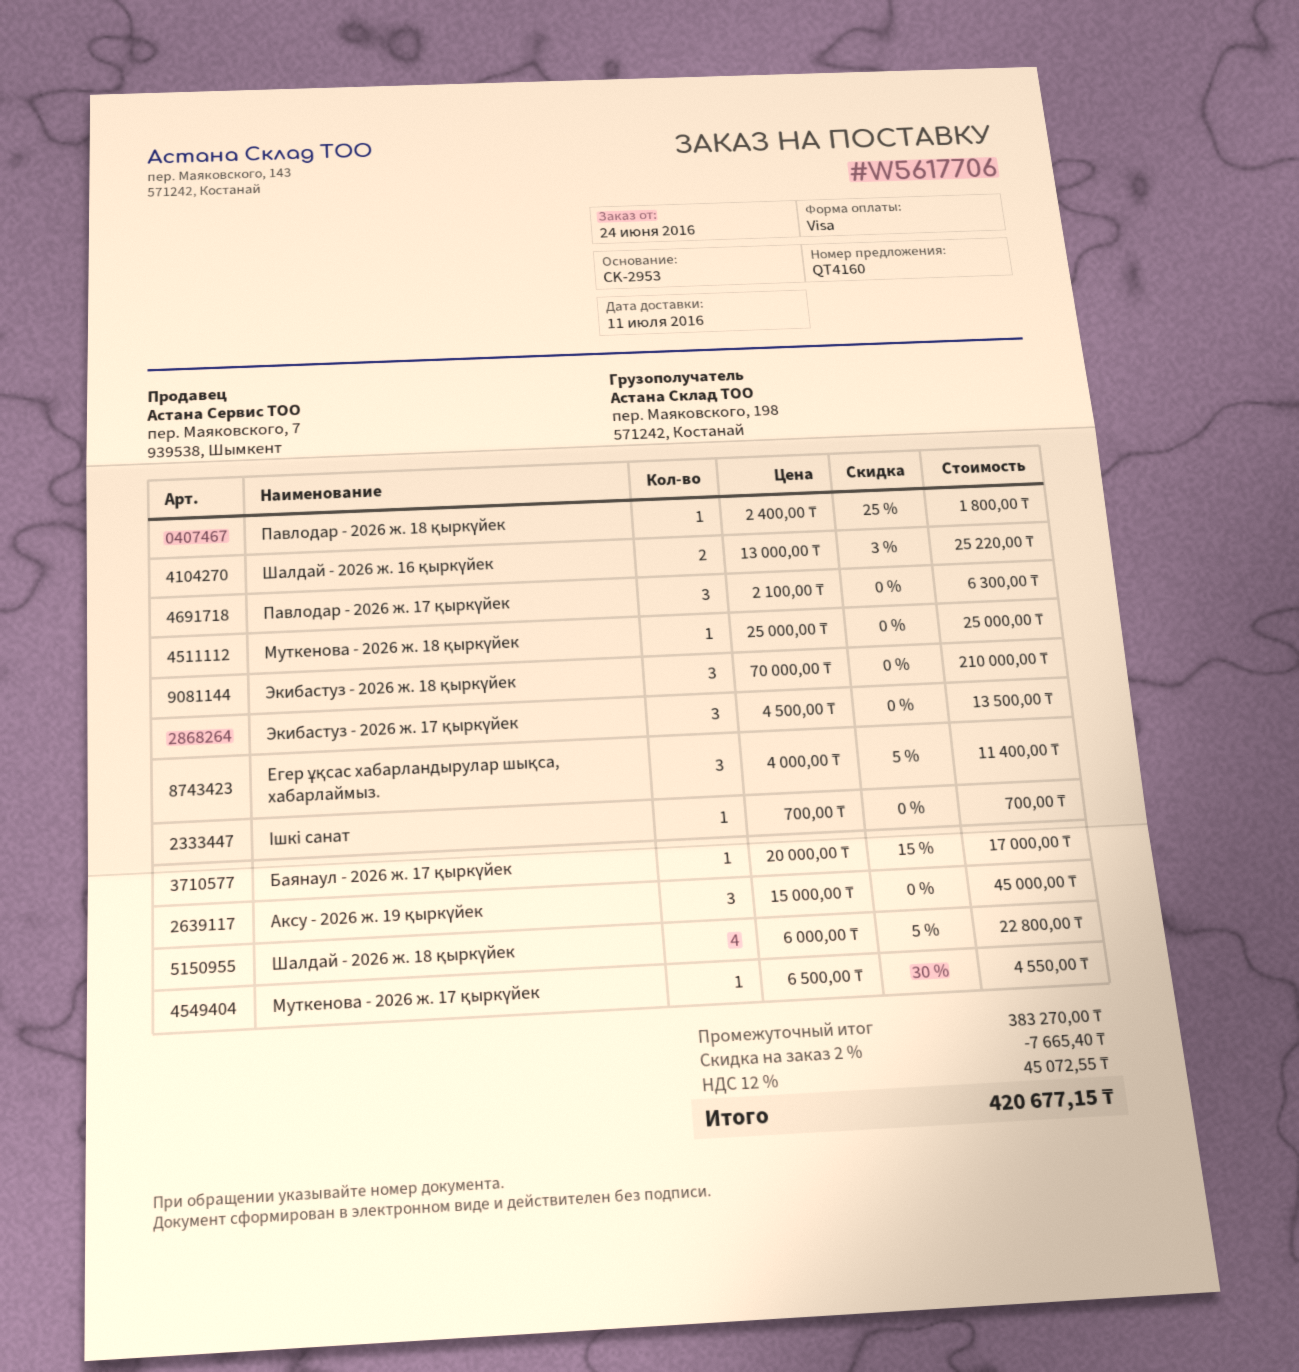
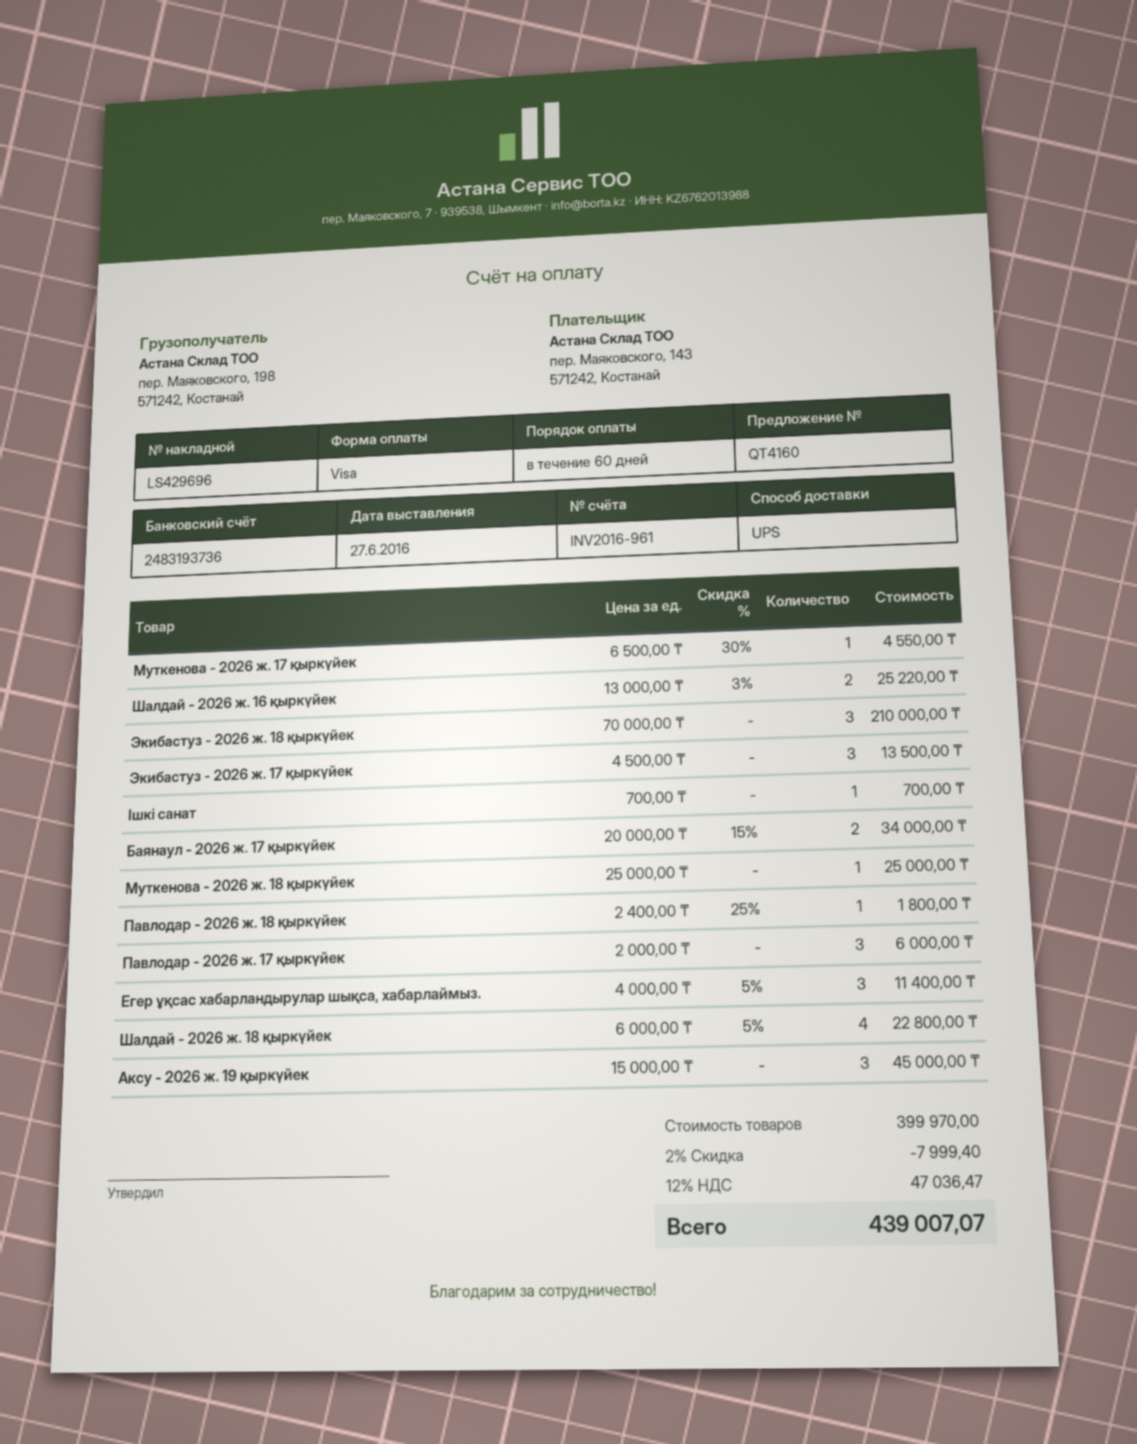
Павлодар - 2026 ж. 17 қыркүйек: 3 x 2100.00 = 6300.00 -> 3 x 2000.00 = 6000.00
Баянаул - 2026 ж. 17 қыркүйек: 1 x 20000.00 - 15% = 17000.00 -> 2 x 20000.00 - 15% = 34000.00
subtotal: 383270.00 -> 399970.00
discount: 2% = 7665.40 -> 2% = 7999.40
tax: 12% = 45072.55 -> 12% = 47036.47
total: 420677.15 -> 439007.07

